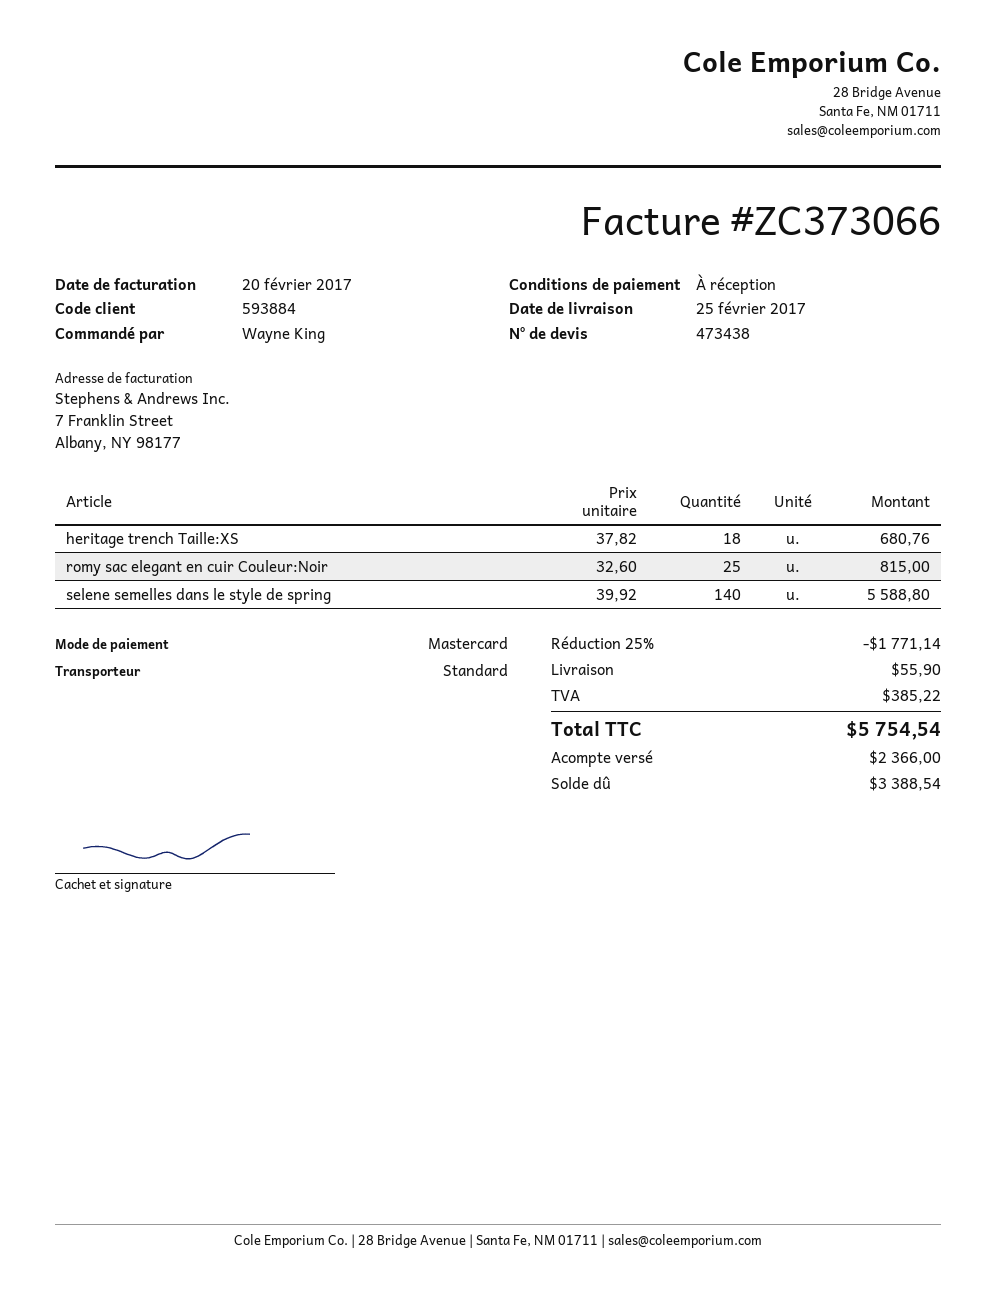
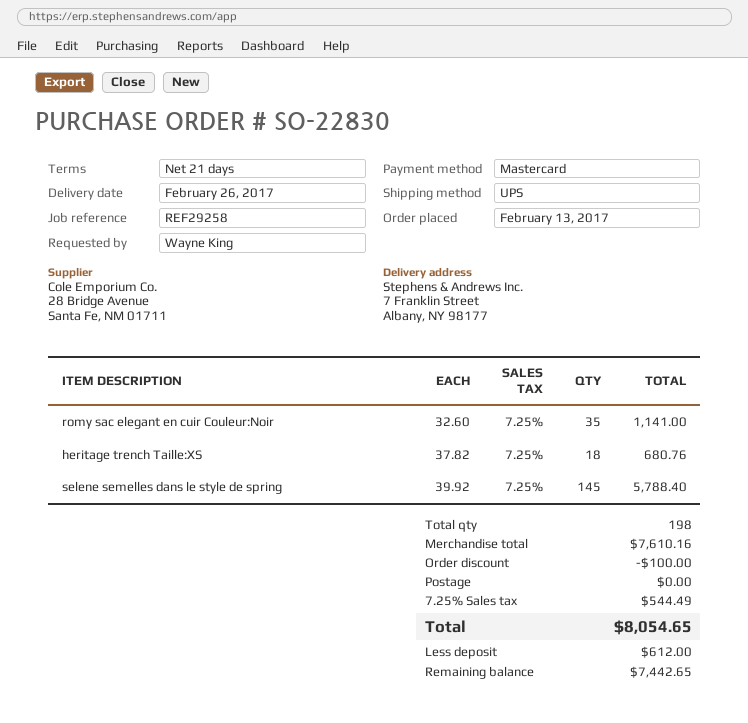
delivery date: 2017-02-25 -> 2017-02-26
payment terms: on receipt -> 21 days
shipping method: standard -> UPS
romy sac elegant en cuir Couleur:Noir: 25 x 32.60 = 815.00 -> 35 x 32.60 = 1141.00
selene semelles dans le style de spring: 140 x 39.92 = 5588.80 -> 145 x 39.92 = 5788.40
discount: 1771.14 -> 100.00
shipping: 55.90 -> 0.00
tax: 385.22 -> 544.49
total: 5754.54 -> 8054.65
deposit: 2366.00 -> 612.00
balance: 3388.54 -> 7442.65

